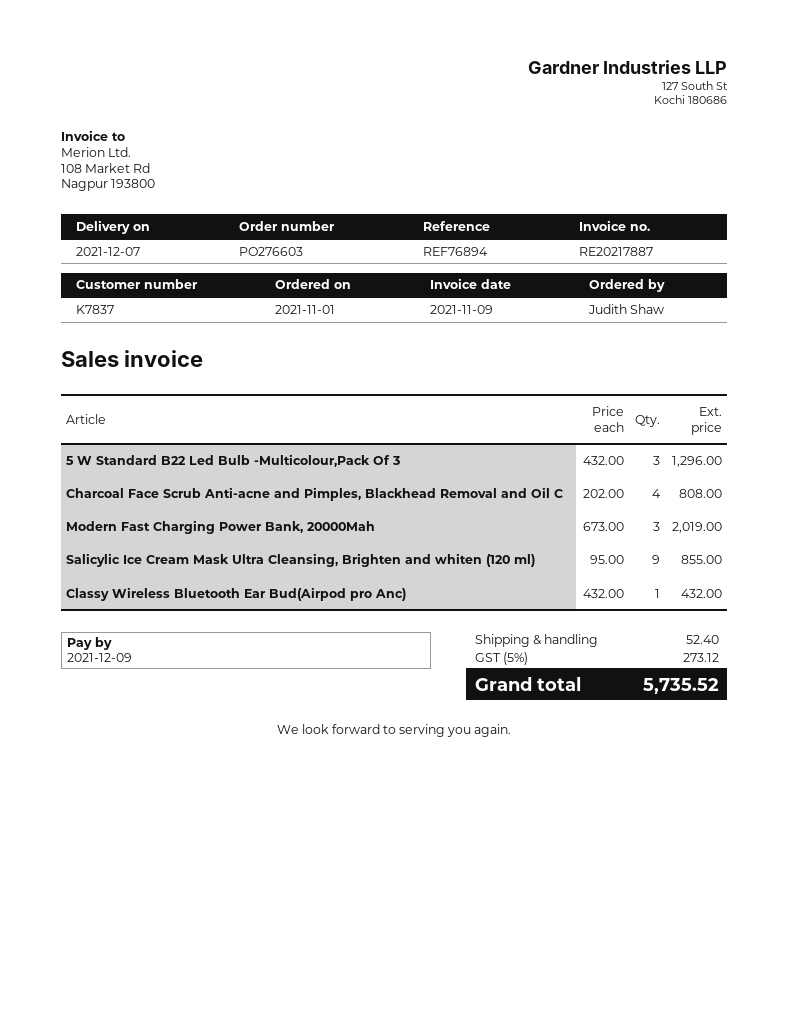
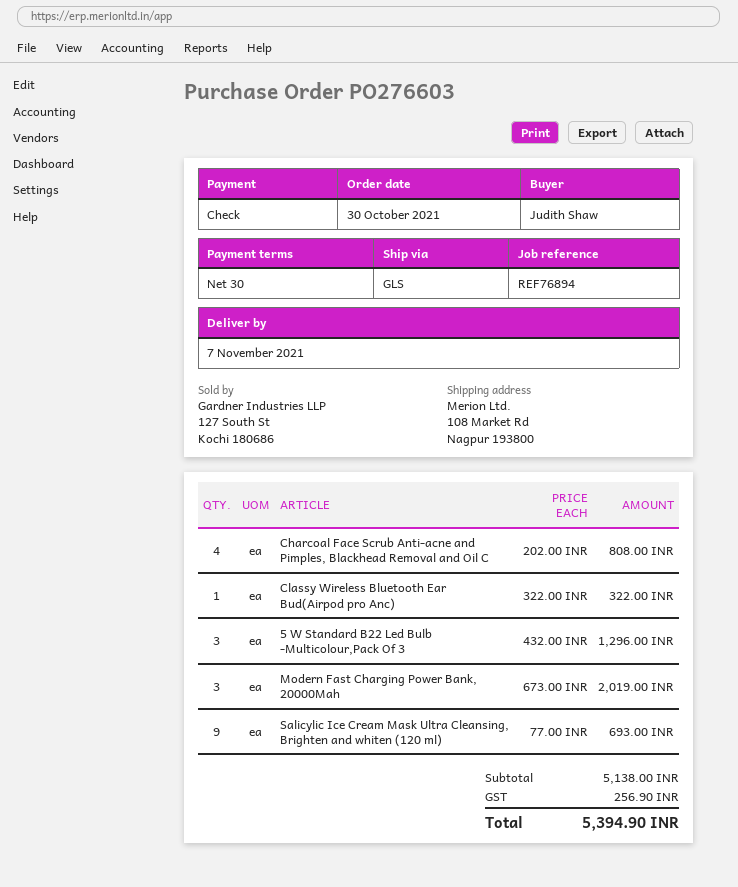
order date: 2021-11-01 -> 2021-10-30
delivery date: 2021-12-07 -> 2021-11-07
Salicylic Ice Cream Mask Ultra Cleansing, Brighten and whiten (120 ml): 9 x 95.00 = 855.00 -> 9 x 77.00 = 693.00
Classy Wireless Bluetooth Ear Bud(Airpod pro Anc): 1 x 432.00 = 432.00 -> 1 x 322.00 = 322.00
shipping: 52.40 -> none
tax: 273.12 -> 256.90
total: 5735.52 -> 5394.90

